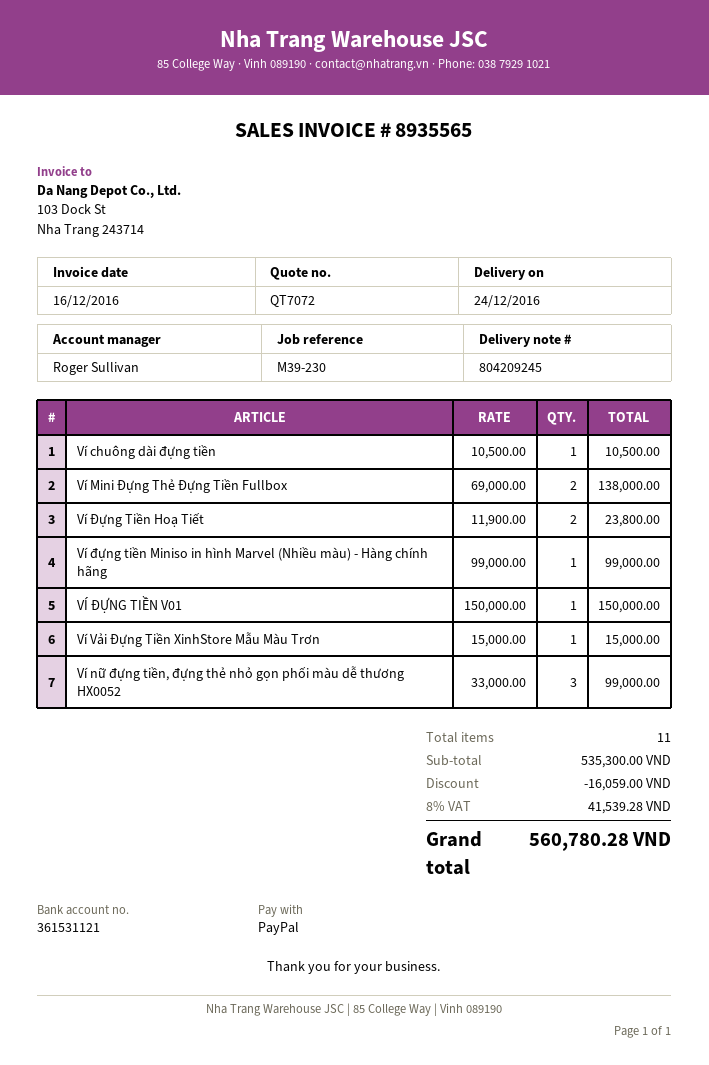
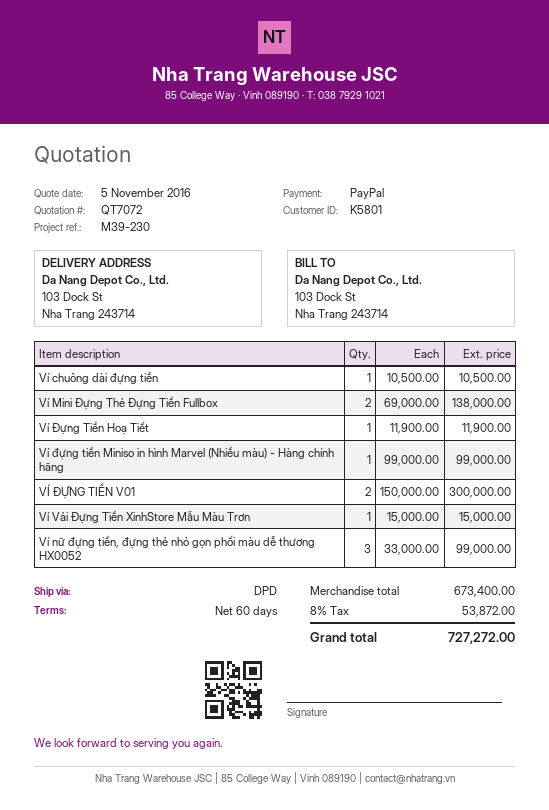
Ví Đựng Tiền Hoạ Tiết: 2 x 11900.00 = 23800.00 -> 1 x 11900.00 = 11900.00
VÍ ĐỰNG TIỀN V01: 1 x 150000.00 = 150000.00 -> 2 x 150000.00 = 300000.00
subtotal: 535300.00 -> 673400.00
discount: 16059.00 -> none
tax: 8% = 41539.28 -> 8% = 53872.00
total: 560780.28 -> 727272.00

